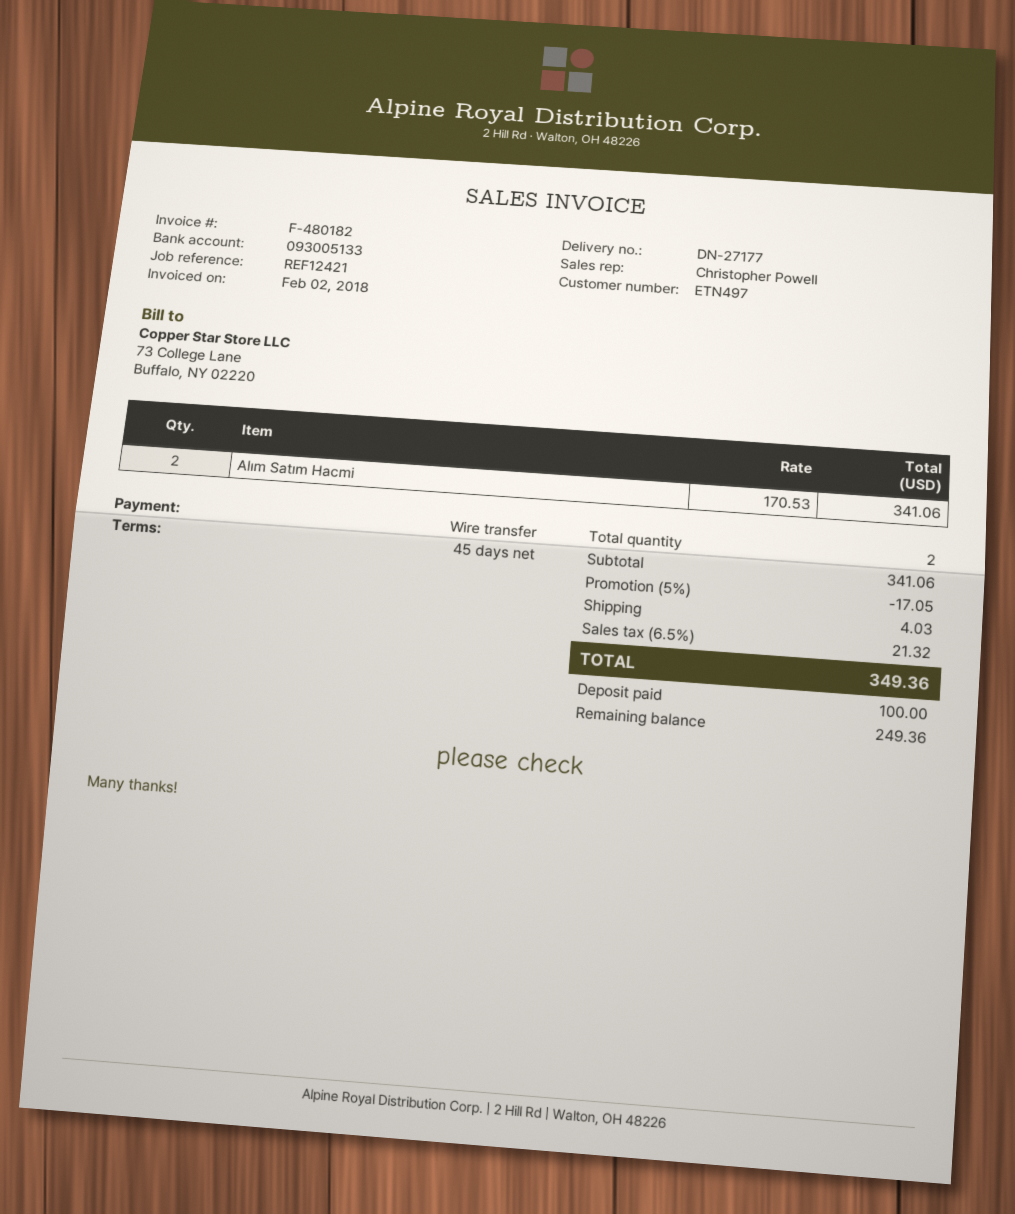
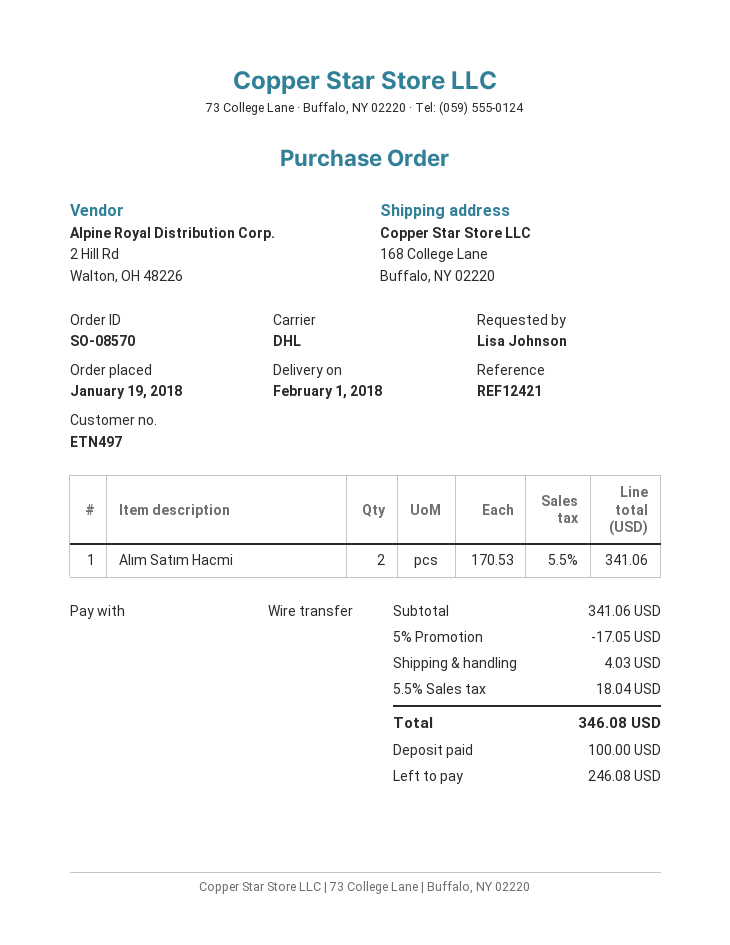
tax: 6.5% = 21.32 -> 5.5% = 18.04
total: 349.36 -> 346.08
balance: 249.36 -> 246.08

